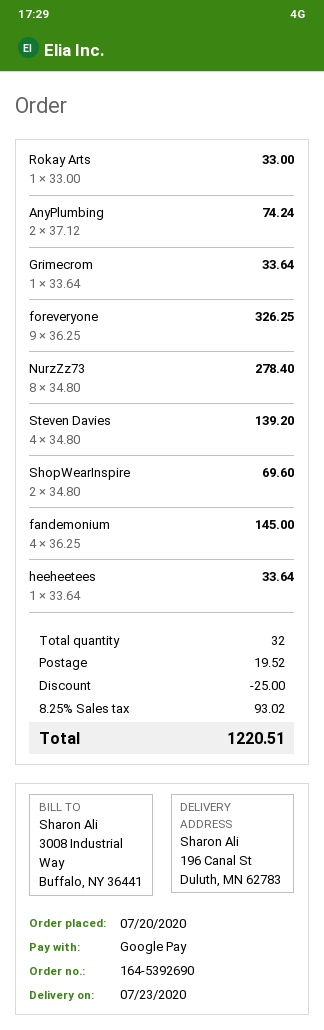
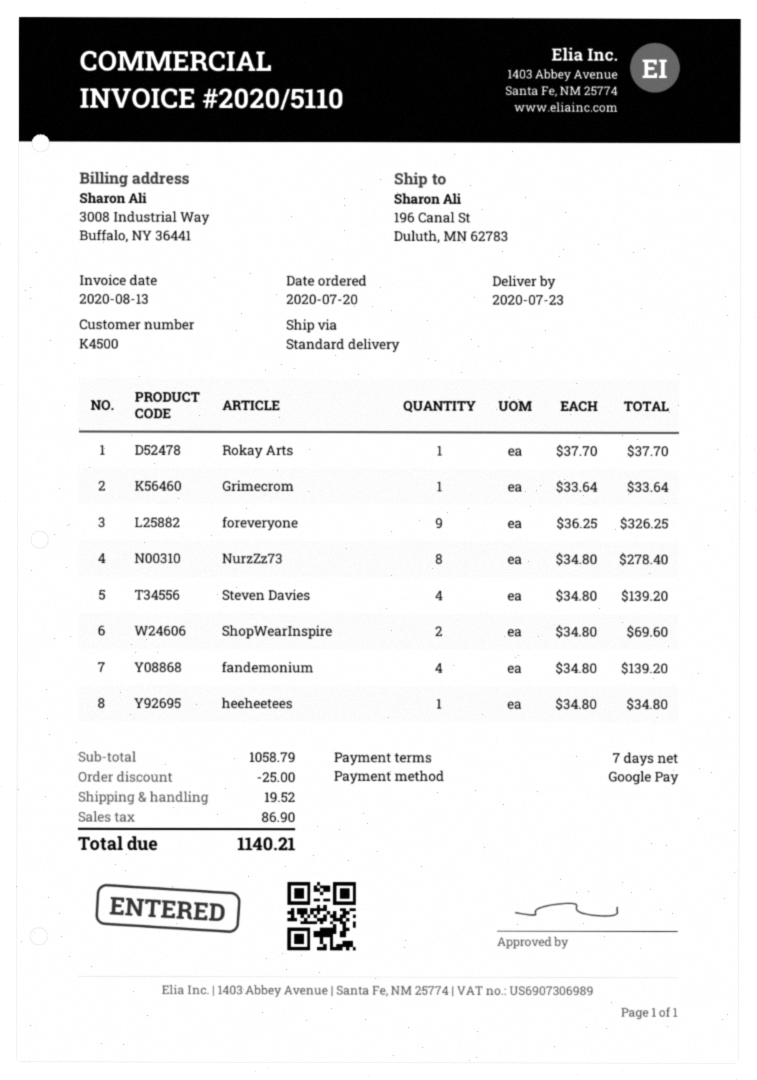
Rokay Arts: 1 x 33.00 = 33.00 -> 1 x 37.70 = 37.70
AnyPlumbing: 2 x 37.12 = 74.24 -> none
fandemonium: 4 x 36.25 = 145.00 -> 4 x 34.80 = 139.20
heeheetees: 1 x 33.64 = 33.64 -> 1 x 34.80 = 34.80
tax: 93.02 -> 86.90
total: 1220.51 -> 1140.21

